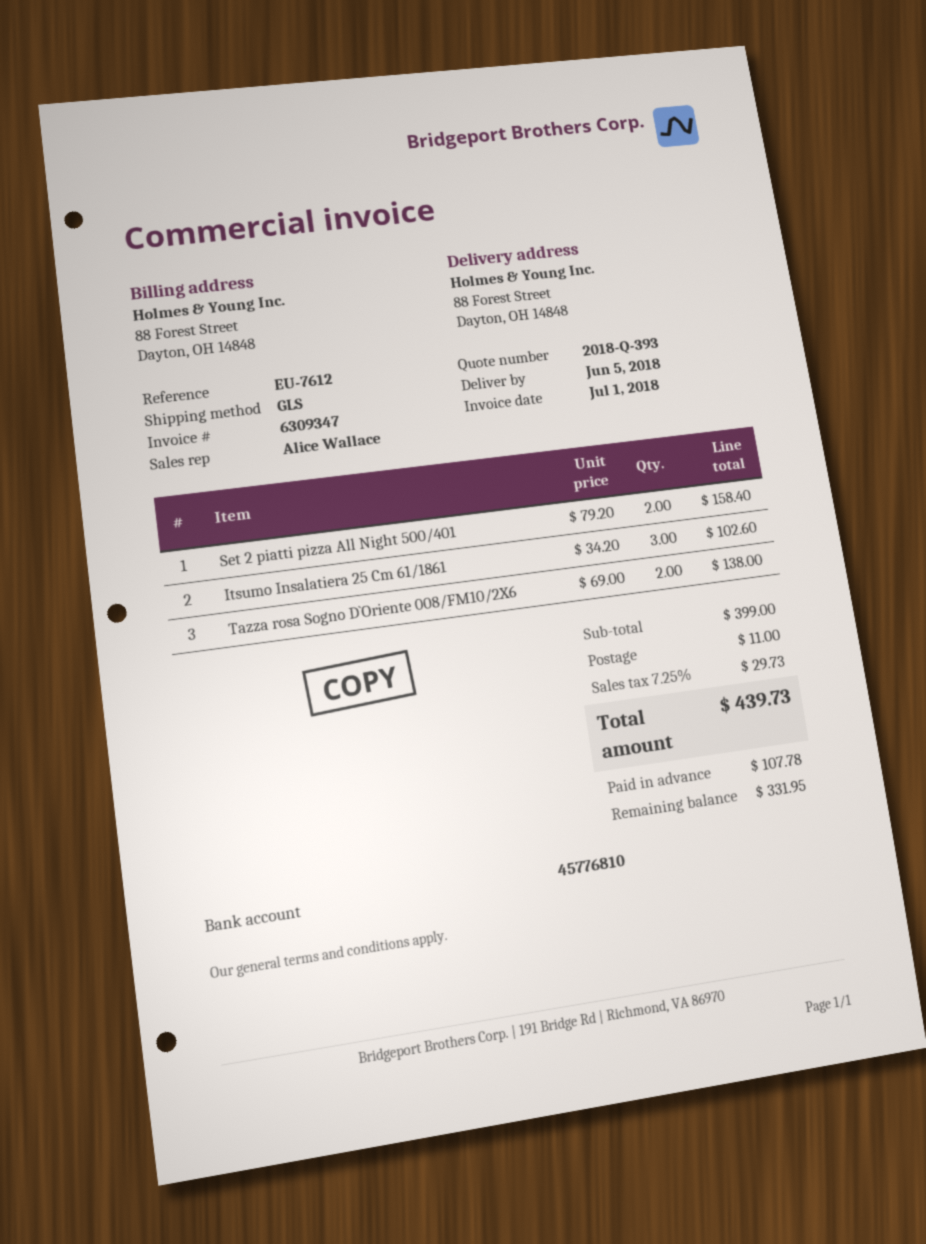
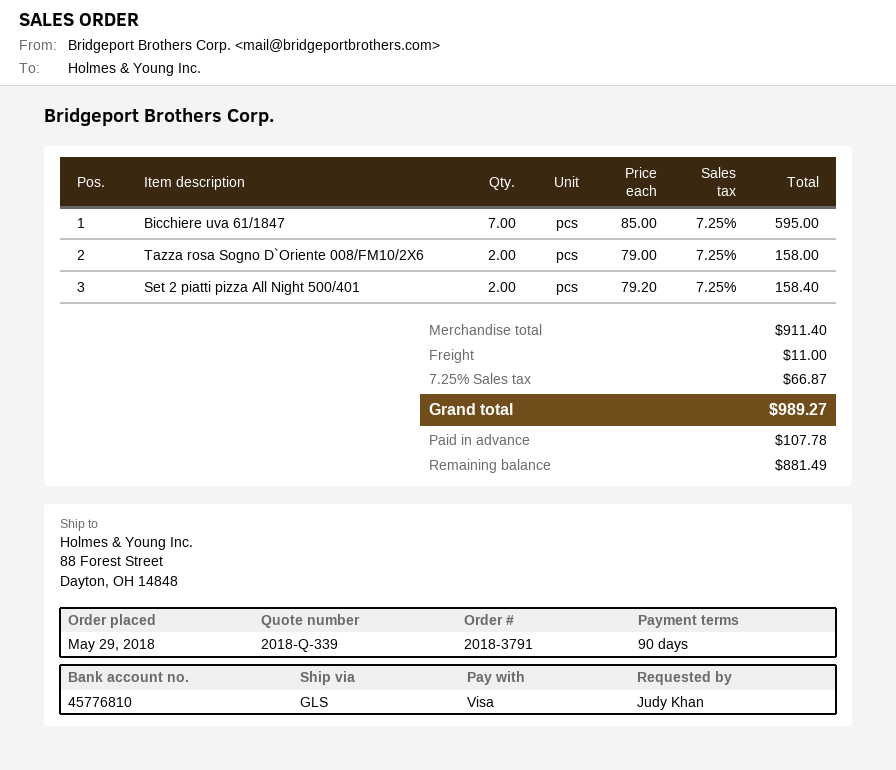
quote number: 2018-Q-393 -> 2018-Q-339
Itsumo Insalatiera 25 Cm 61/1861: 3 x 34.20 = 102.60 -> none
Tazza rosa Sogno D`Oriente 008/FM10/2X6: 2 x 69.00 = 138.00 -> 2 x 79.00 = 158.00
Bicchiere uva 61/1847: none -> 7 x 85.00 = 595.00
subtotal: 399.00 -> 911.40
tax: 7.25% = 29.73 -> 7.25% = 66.87
total: 439.73 -> 989.27
balance: 331.95 -> 881.49

